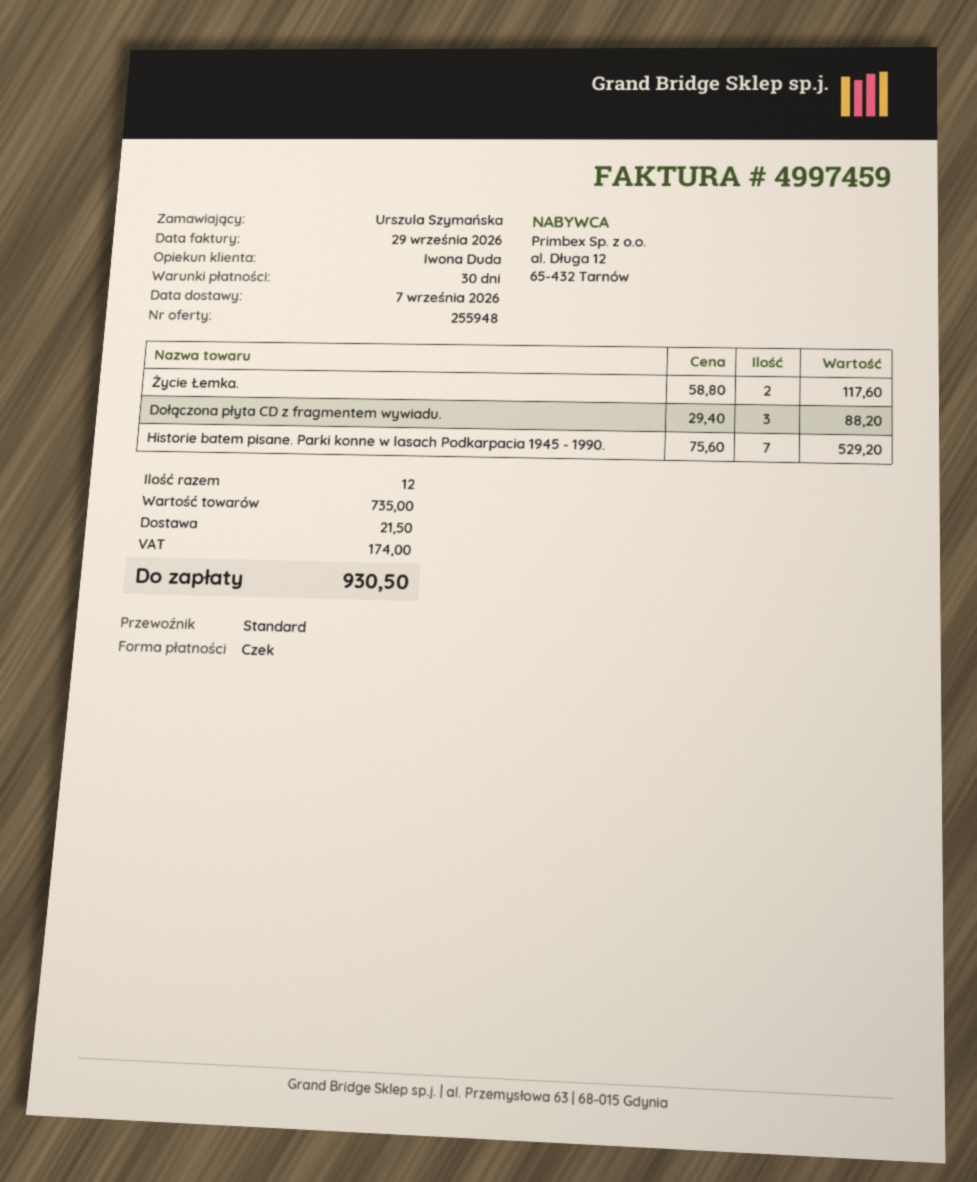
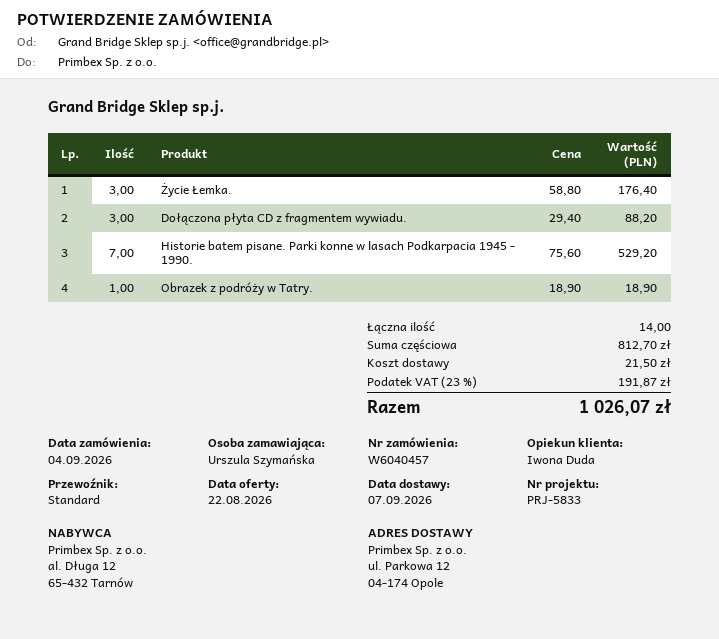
Życie Łemka.: 2 x 58.80 = 117.60 -> 3 x 58.80 = 176.40
Obrazek z podróży w Tatry.: none -> 1 x 18.90 = 18.90
total quantity: 12 -> 14
subtotal: 735.00 -> 812.70
tax: 174.00 -> 191.87
total: 930.50 -> 1026.07

